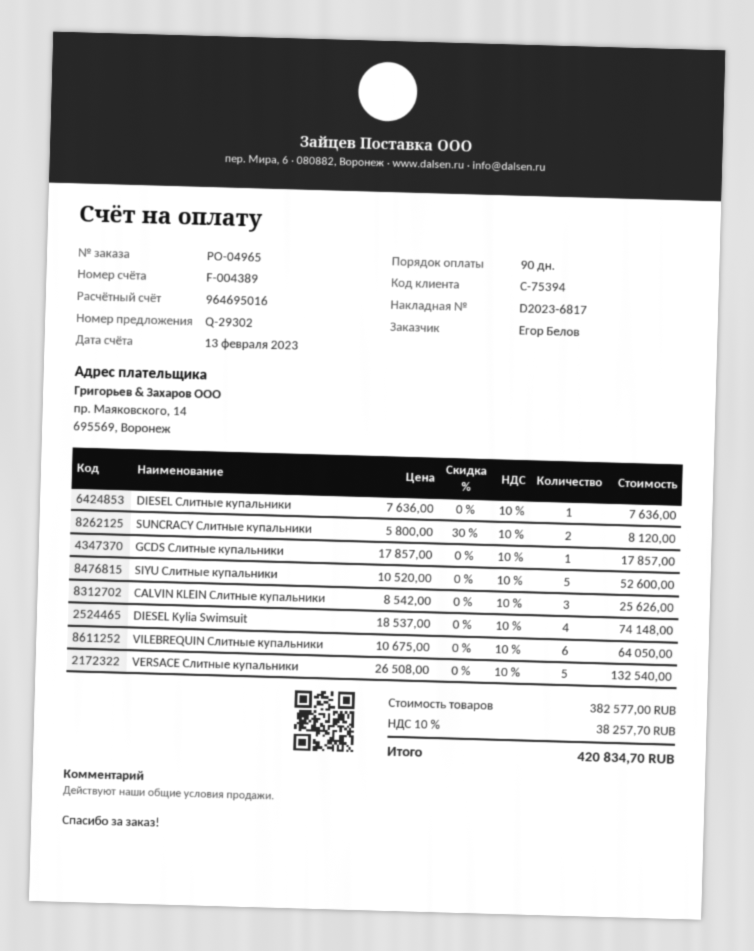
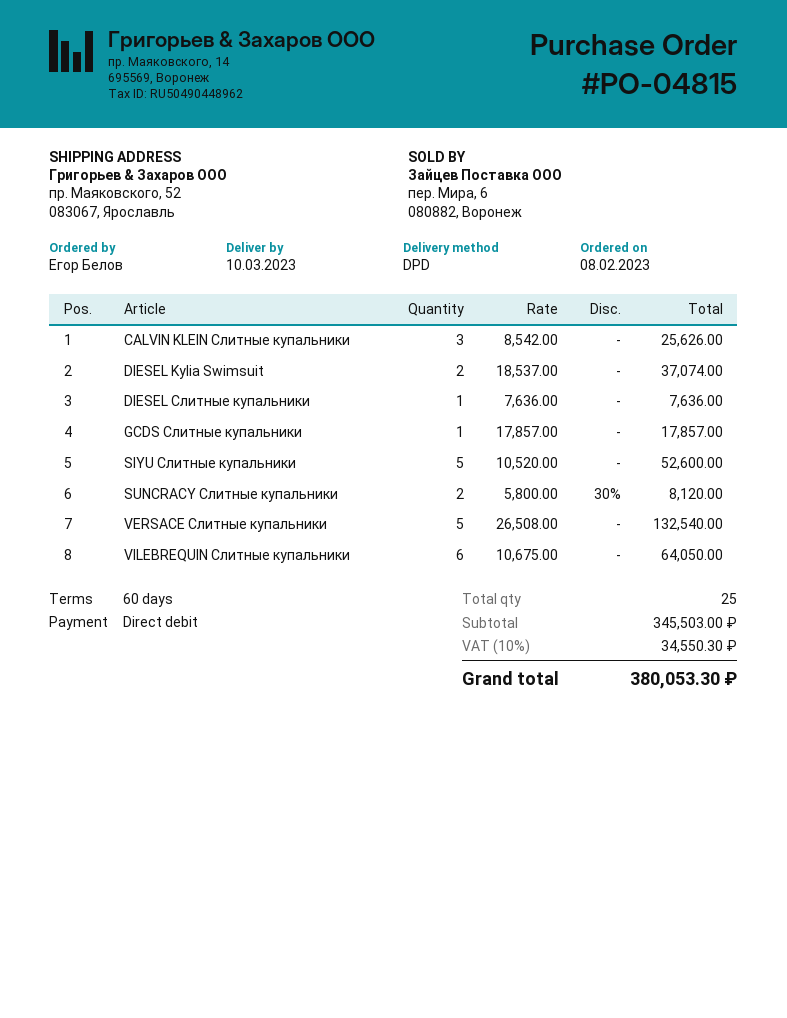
order number: PO-04965 -> PO-04815
payment terms: 90 days -> 60 days
DIESEL Kylia Swimsuit: 4 x 18537.00 = 74148.00 -> 2 x 18537.00 = 37074.00
subtotal: 382577.00 -> 345503.00
tax: 10% = 38257.70 -> 10% = 34550.30
total: 420834.70 -> 380053.30

